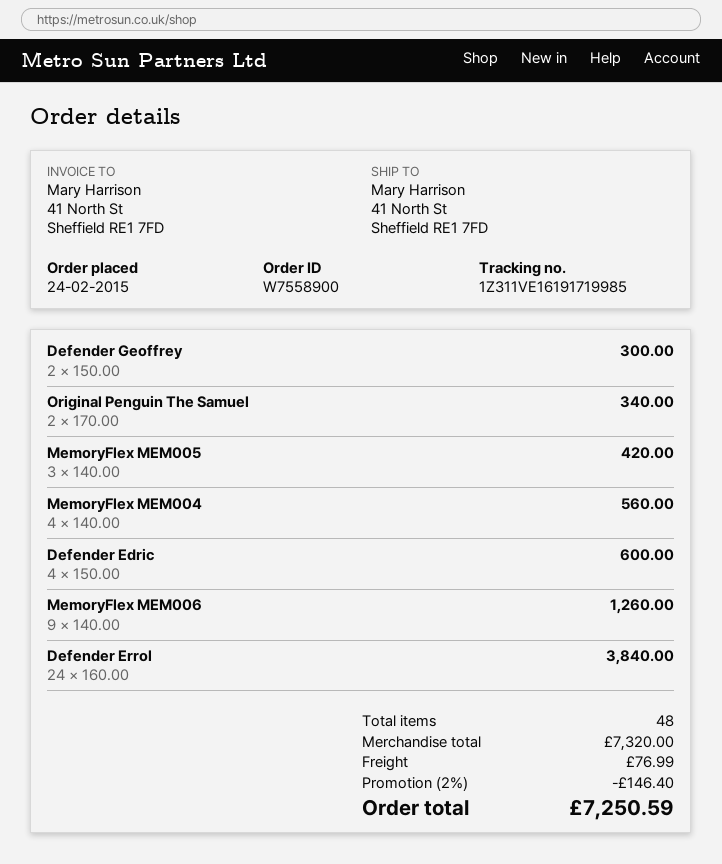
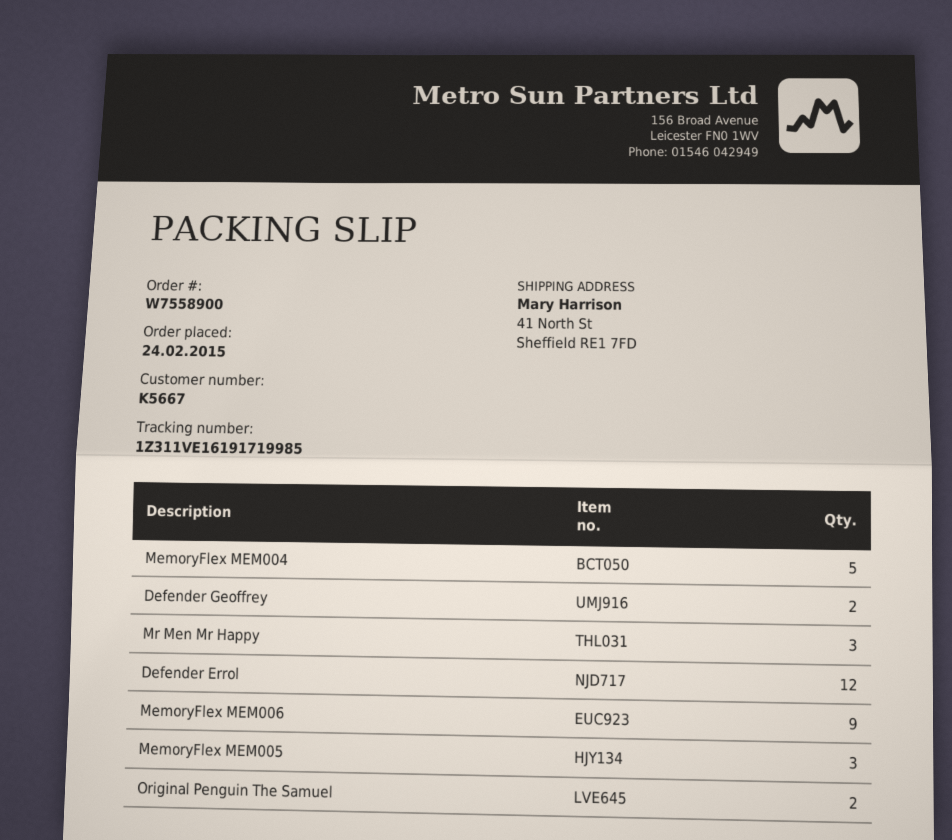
MemoryFlex MEM004: 4 -> 5
Defender Edric: 4 -> none
Defender Errol: 24 -> 12
Mr Men Mr Happy: none -> 3

